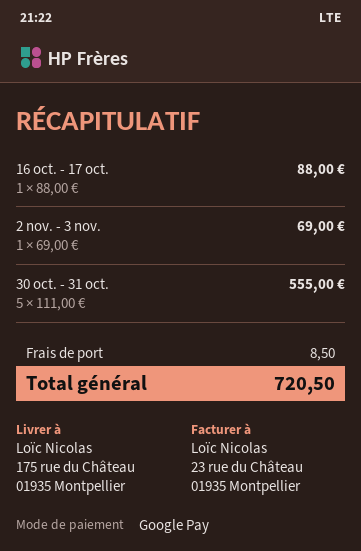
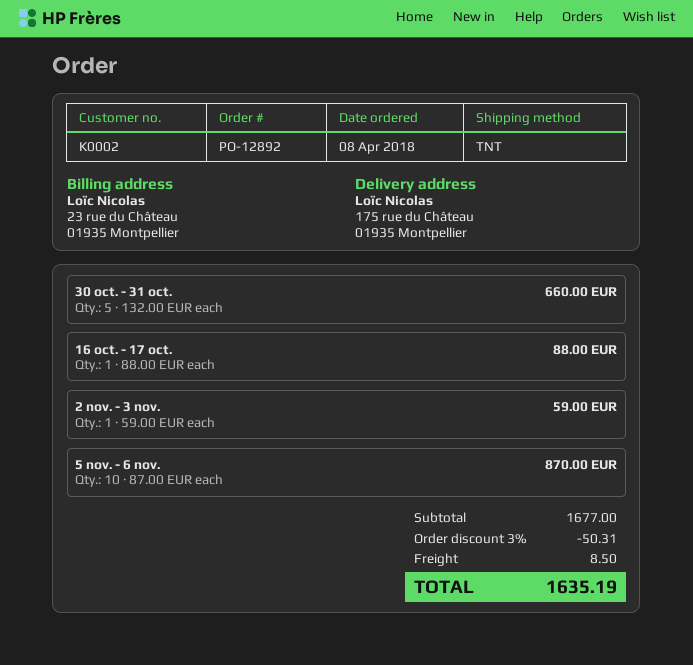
2 nov. - 3 nov.: 1 x 69.00 = 69.00 -> 1 x 59.00 = 59.00
30 oct. - 31 oct.: 5 x 111.00 = 555.00 -> 5 x 132.00 = 660.00
5 nov. - 6 nov.: none -> 10 x 87.00 = 870.00
discount: none -> 3% = 50.31
total: 720.50 -> 1635.19

